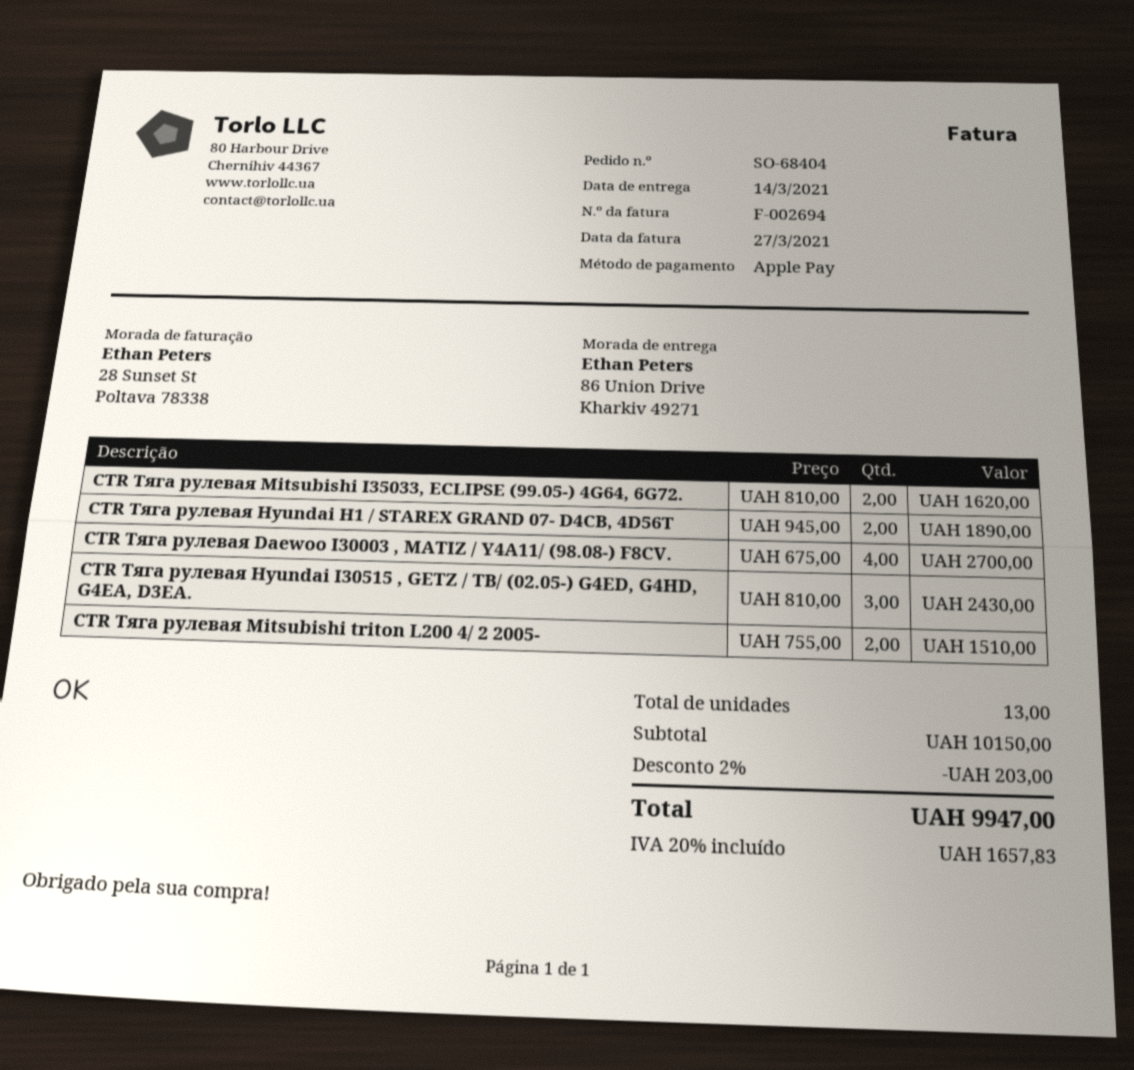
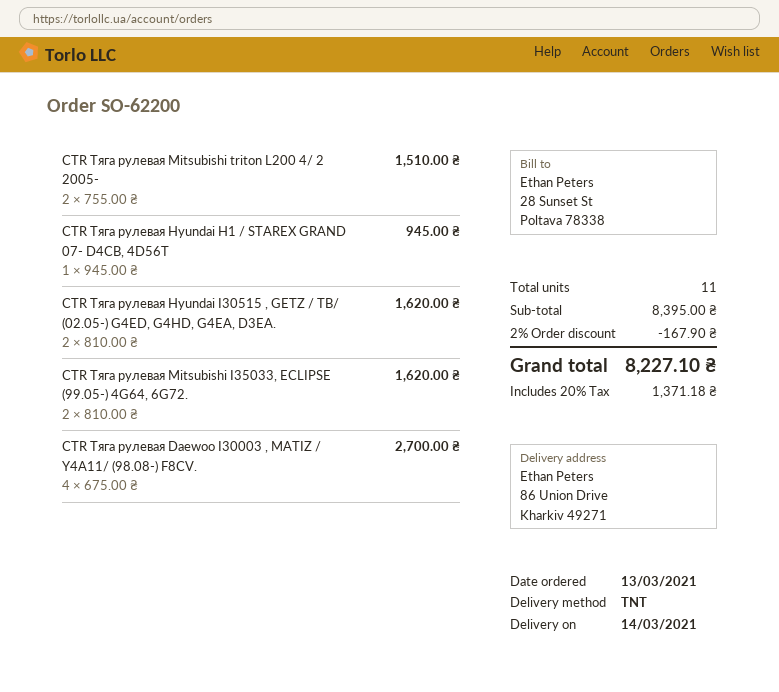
order number: SO-68404 -> SO-62200
CTR Тяга рулевая Hyundai H1 / STAREX GRAND 07- D4CB, 4D56T: 2 x 945.00 = 1890.00 -> 1 x 945.00 = 945.00
CTR Тяга рулевая Hyundai I30515 , GETZ / TB/ (02.05-) G4ED, G4HD, G4EA, D3EA.: 3 x 810.00 = 2430.00 -> 2 x 810.00 = 1620.00
total quantity: 13 -> 11
subtotal: 10150.00 -> 8395.00
discount: 2% = 203.00 -> 2% = 167.90
tax: 20% = 1657.83 -> 20% = 1371.18
total: 9947.00 -> 8227.10

